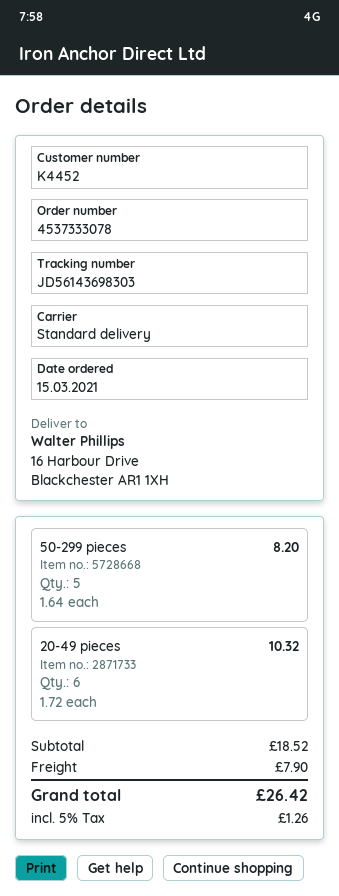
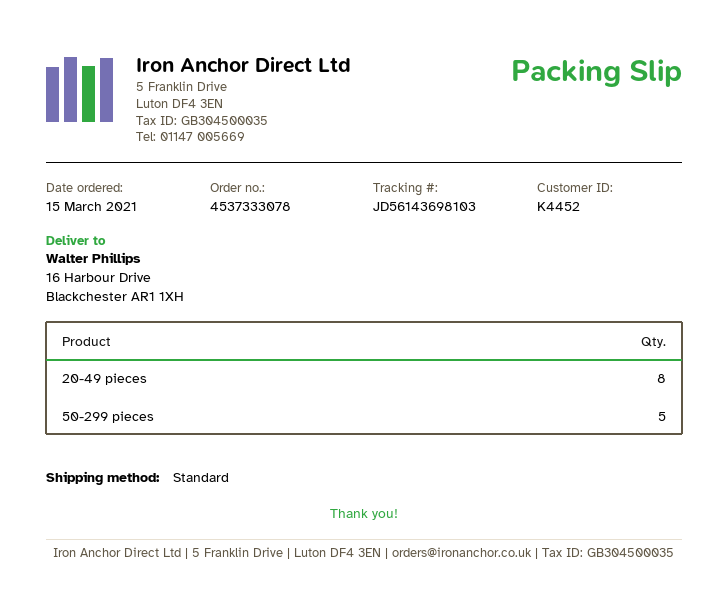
tracking number: JD56143698303 -> JD56143698103
20-49 pieces: 6 -> 8

